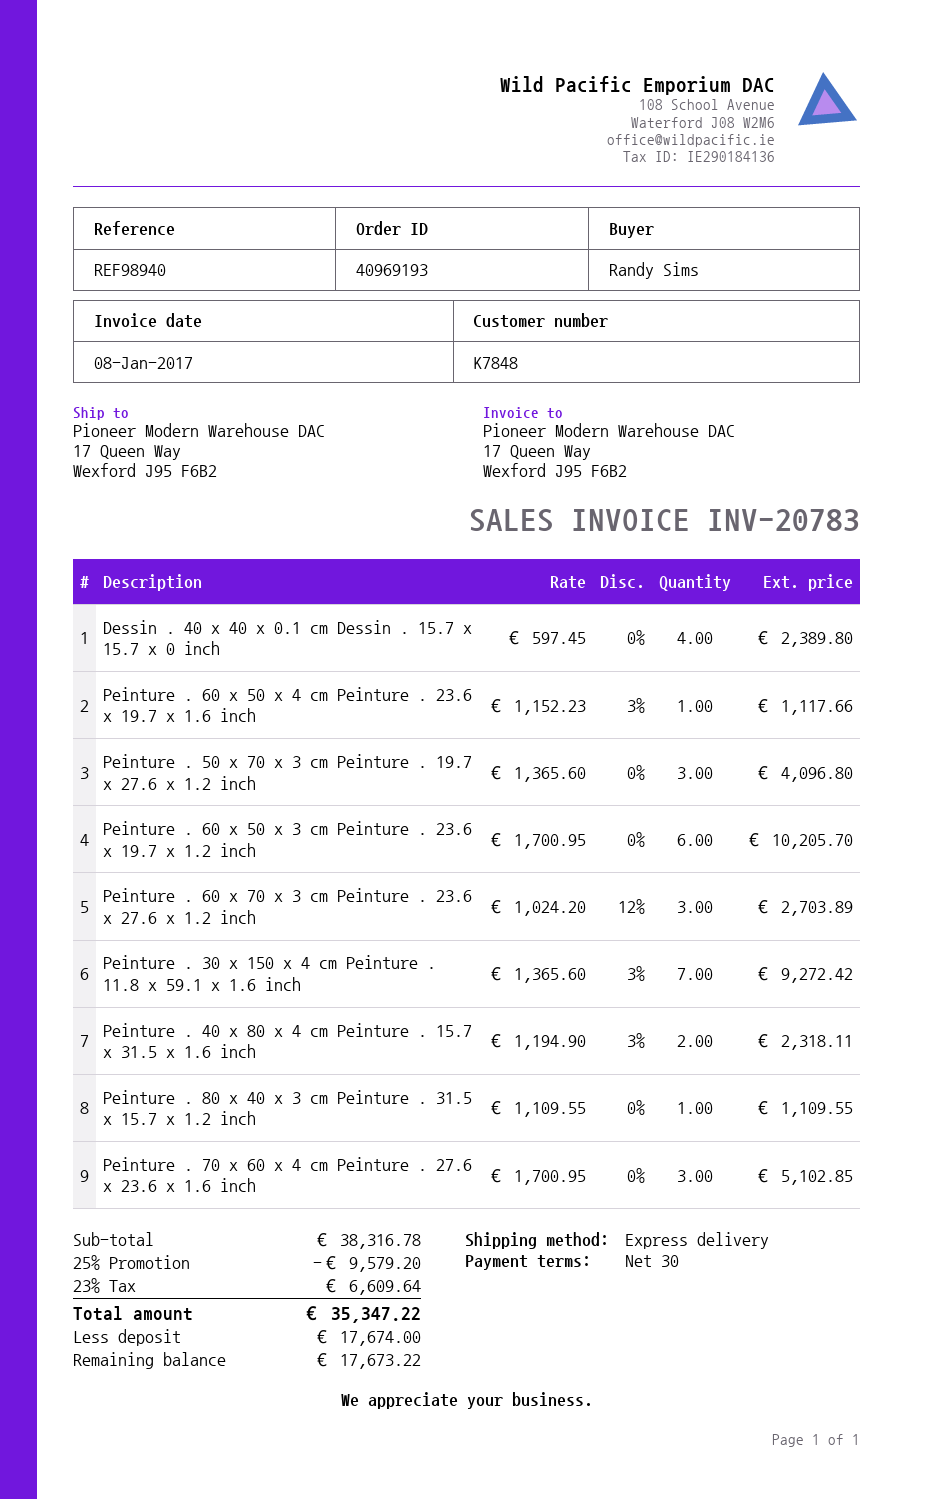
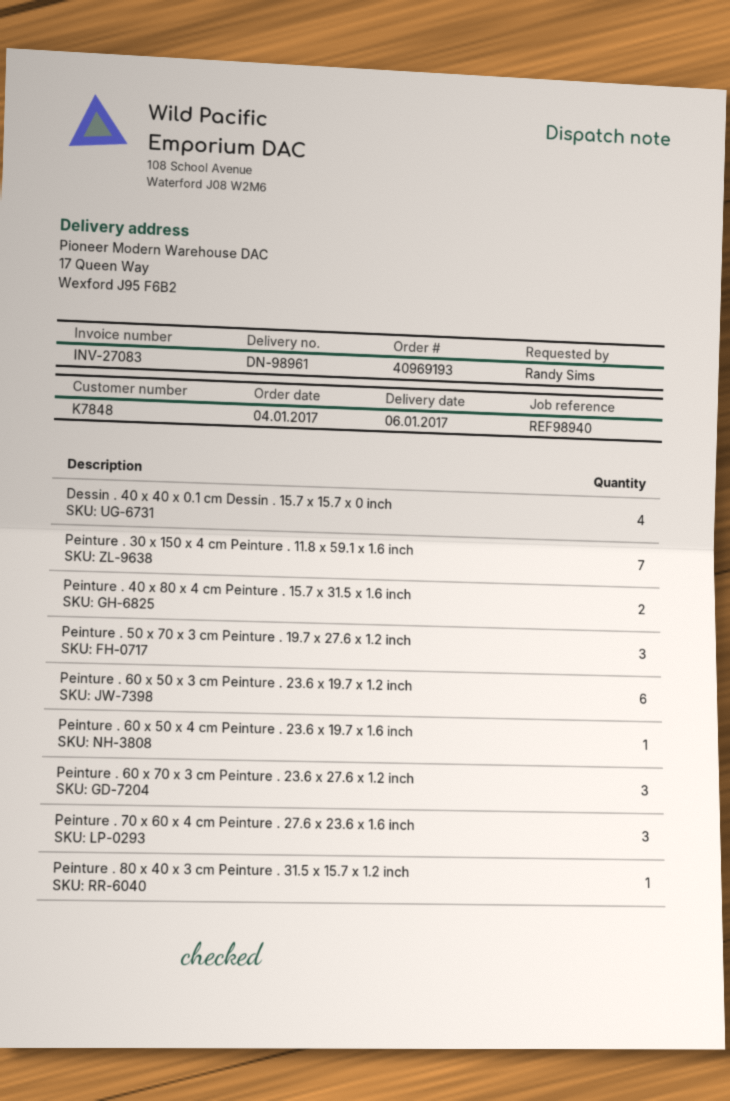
invoice number: INV-20783 -> INV-27083

